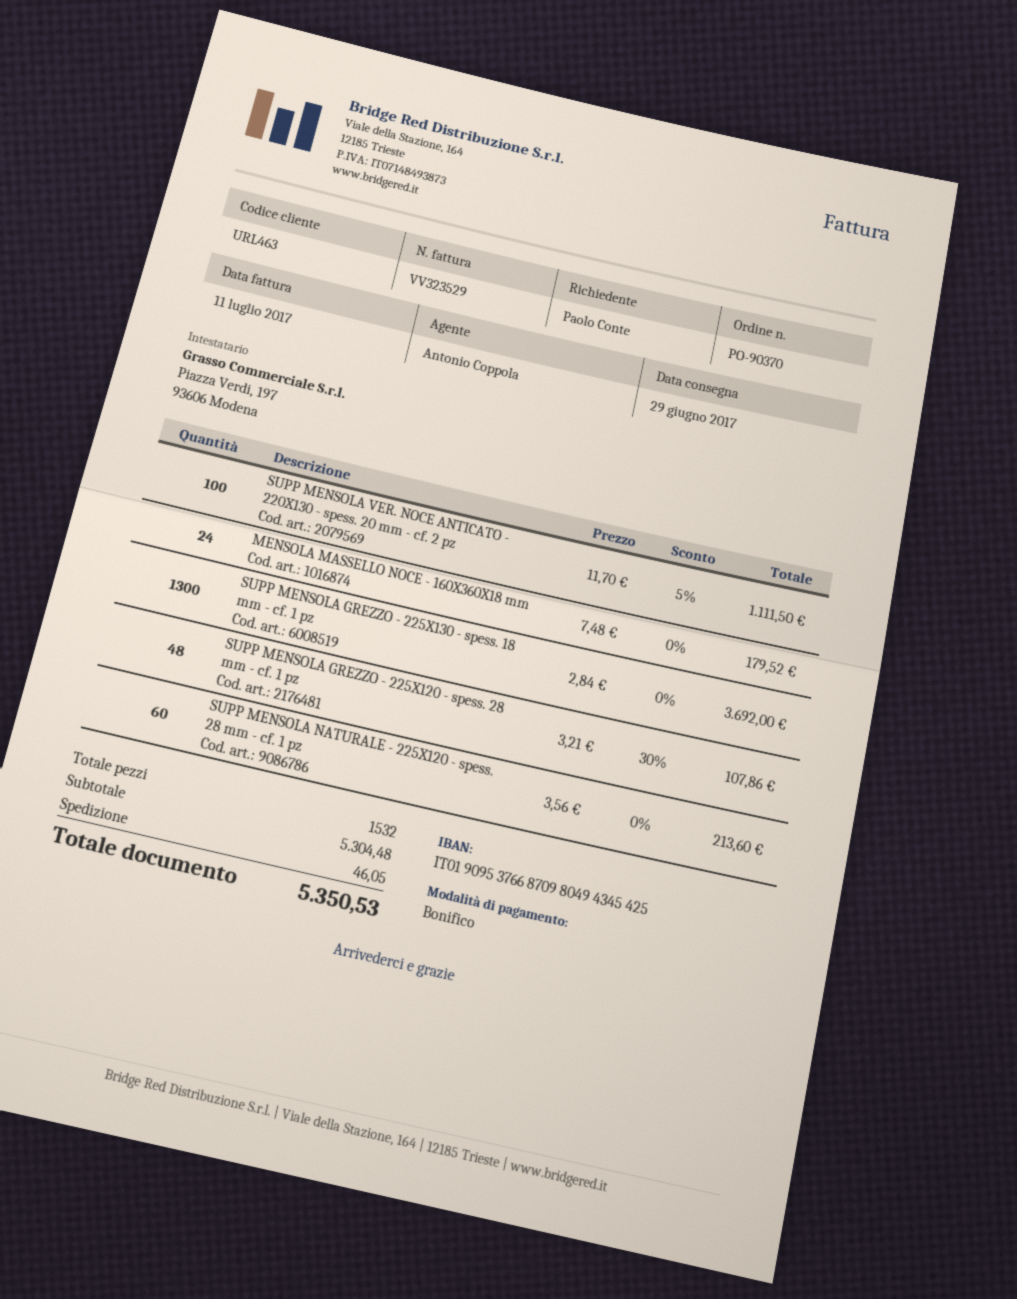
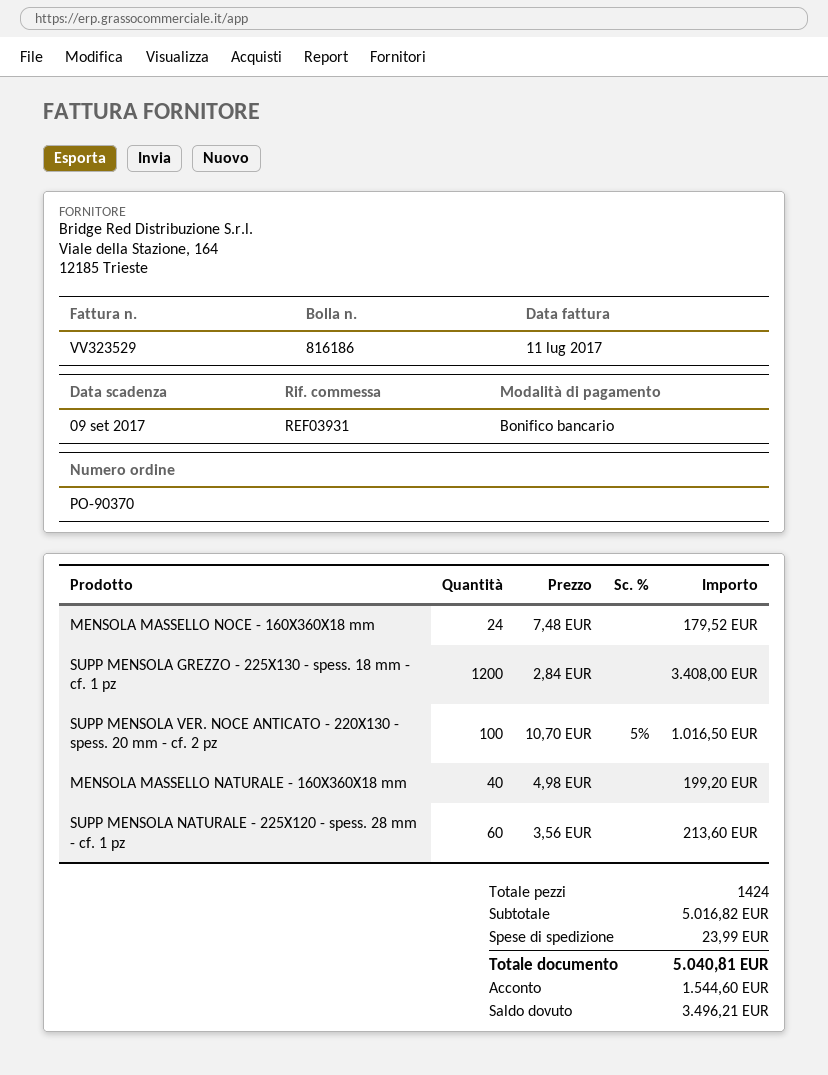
SUPP MENSOLA VER. NOCE ANTICATO - 220X130 - spess. 20 mm - cf. 2 pz: 100 x 11.70 - 5% = 1111.50 -> 100 x 10.70 - 5% = 1016.50
SUPP MENSOLA GREZZO - 225X130 - spess. 18 mm - cf. 1 pz: 1300 x 2.84 = 3692.00 -> 1200 x 2.84 = 3408.00
SUPP MENSOLA GREZZO - 225X120 - spess. 28 mm - cf. 1 pz: 48 x 3.21 - 30% = 107.86 -> none
MENSOLA MASSELLO NATURALE - 160X360X18 mm: none -> 40 x 4.98 = 199.20
total quantity: 1532 -> 1424
subtotal: 5304.48 -> 5016.82
shipping: 46.05 -> 23.99
total: 5350.53 -> 5040.81

